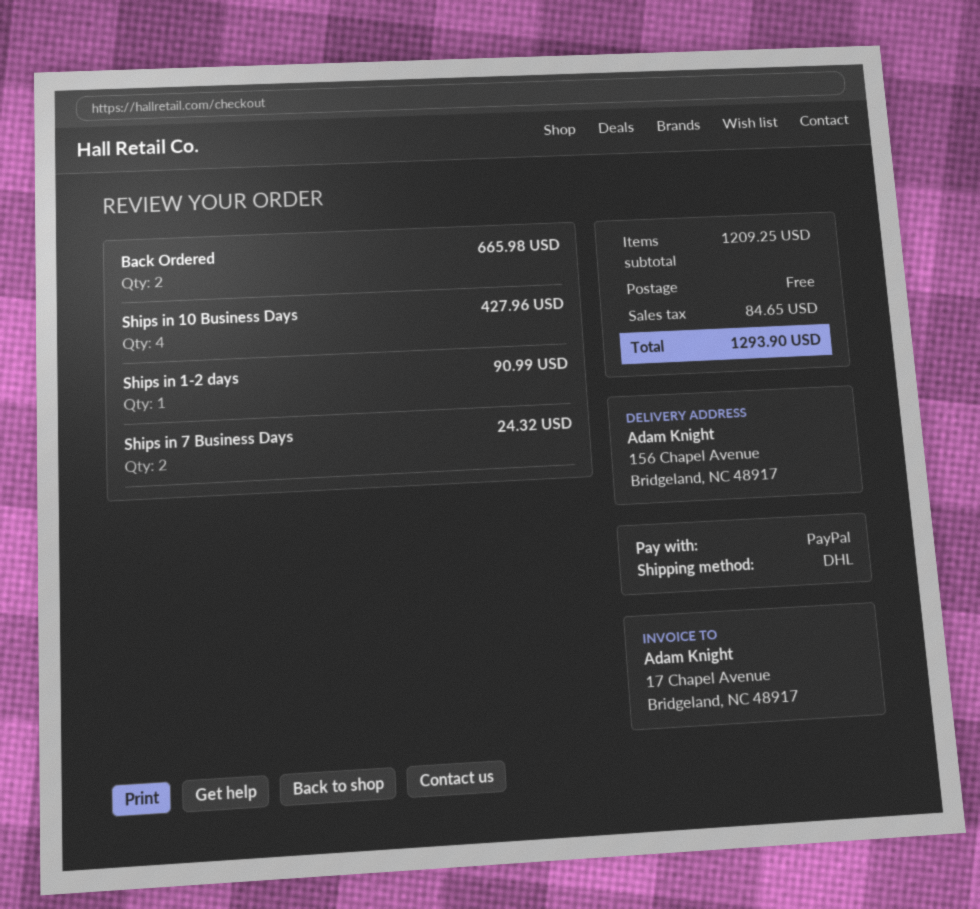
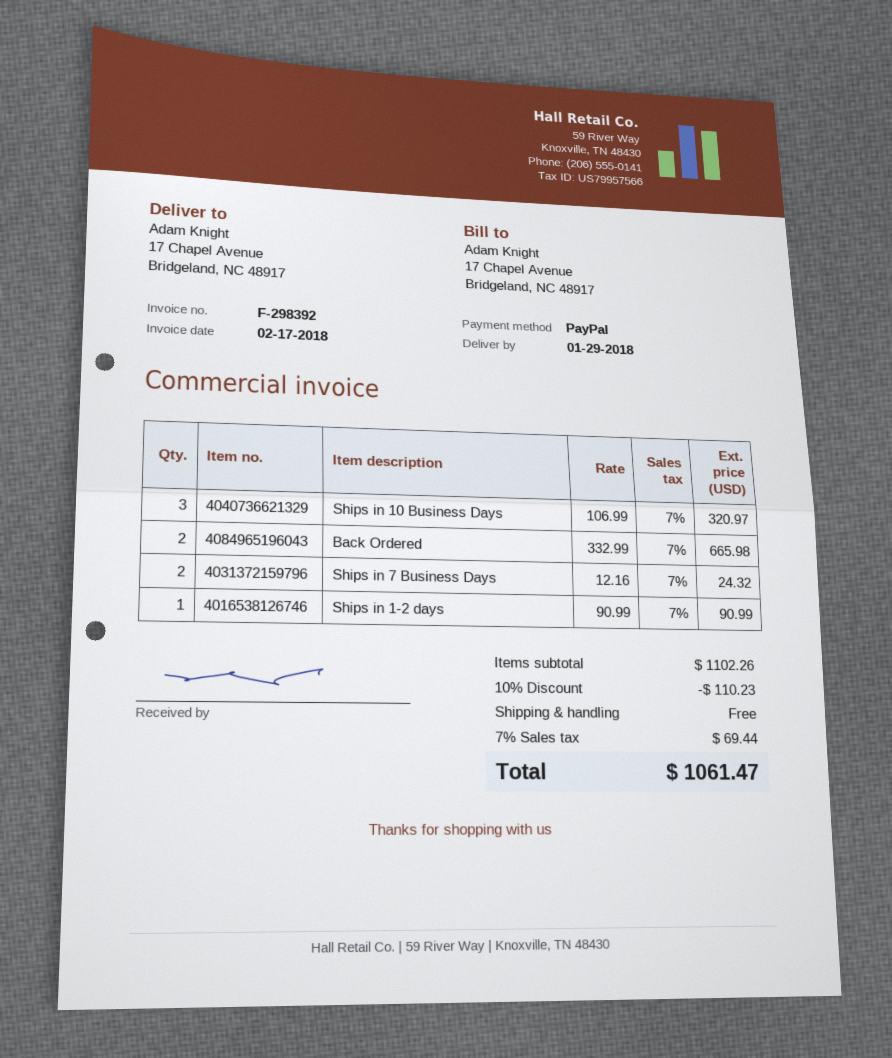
ship to: 156 Chapel Avenue, Bridgeland, NC 48917 -> 17 Chapel Avenue, Bridgeland, NC 48917
Ships in 10 Business Days: 4 for 427.96 -> 3 for 320.97
subtotal: 1209.25 -> 1102.26
discount: none -> 10% = 110.23
tax: 84.65 -> 69.44
total: 1293.90 -> 1061.47

